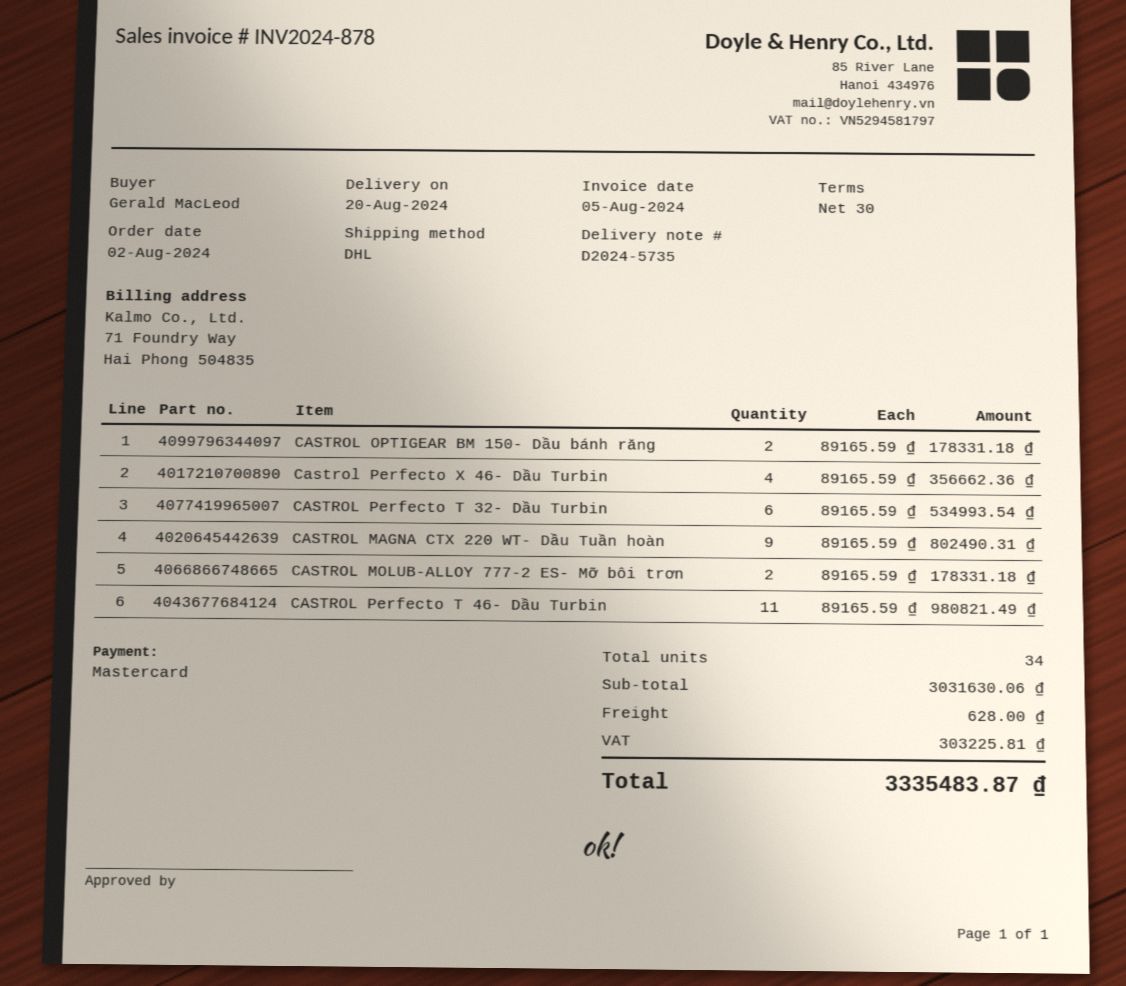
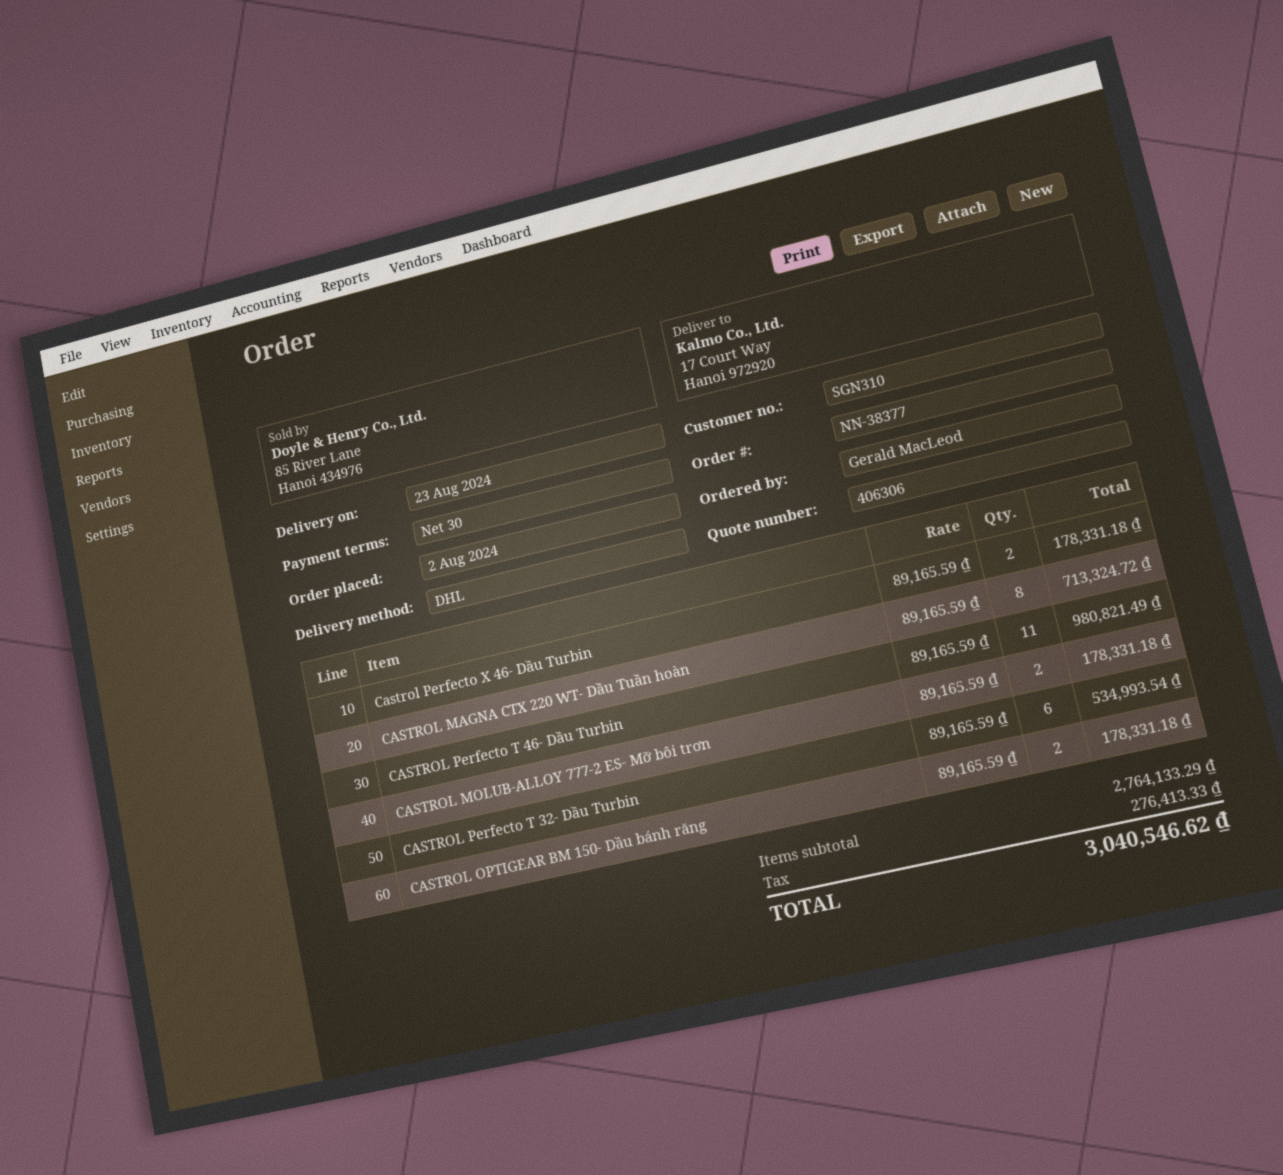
delivery date: 2024-08-20 -> 2024-08-23
Castrol Perfecto X 46- Dầu Turbin: 4 x 89165.59 = 356662.36 -> 2 x 89165.59 = 178331.18
CASTROL MAGNA CTX 220 WT- Dầu Tuần hoàn: 9 x 89165.59 = 802490.31 -> 8 x 89165.59 = 713324.72
subtotal: 3031630.06 -> 2764133.29
shipping: 628.00 -> none
tax: 303225.81 -> 276413.33
total: 3335483.87 -> 3040546.62

